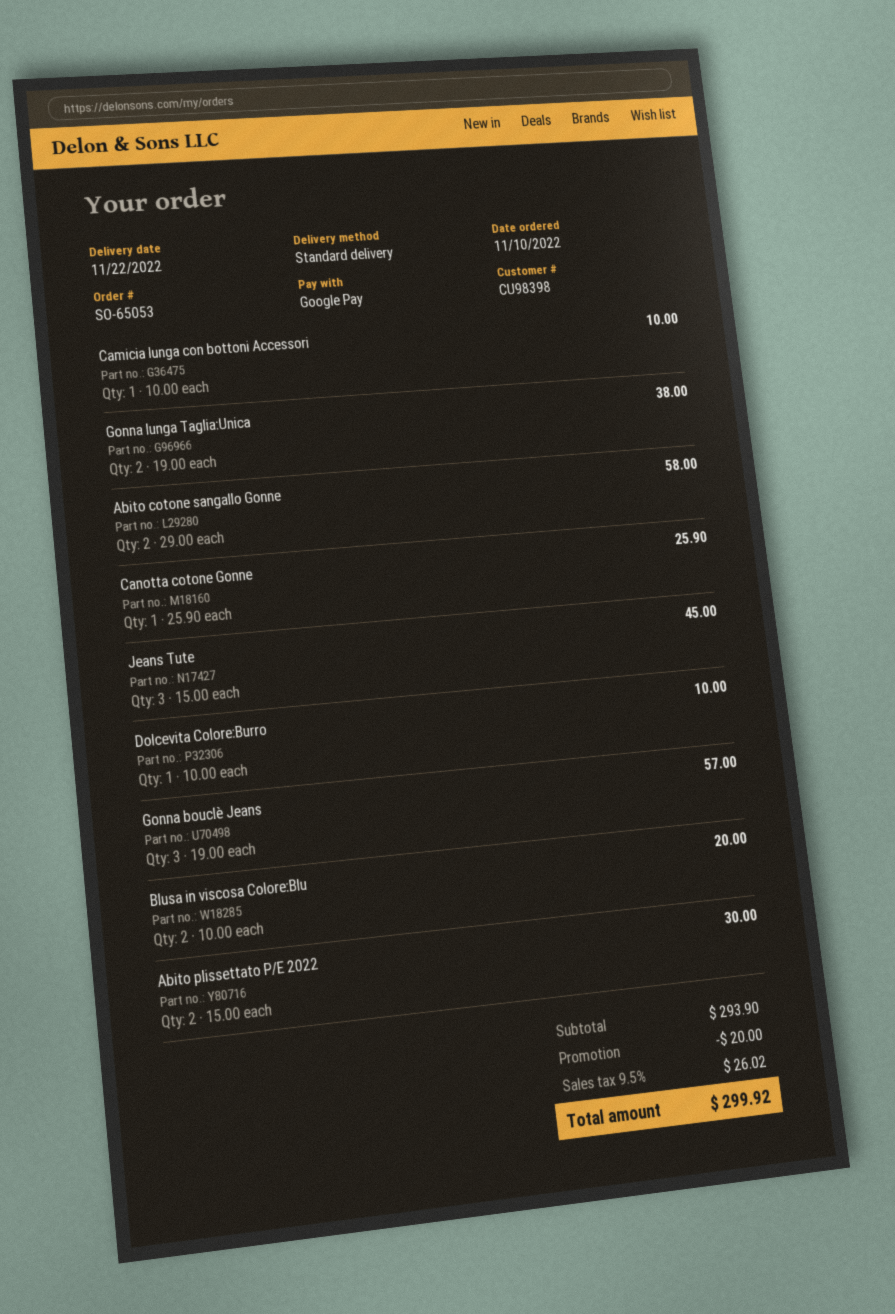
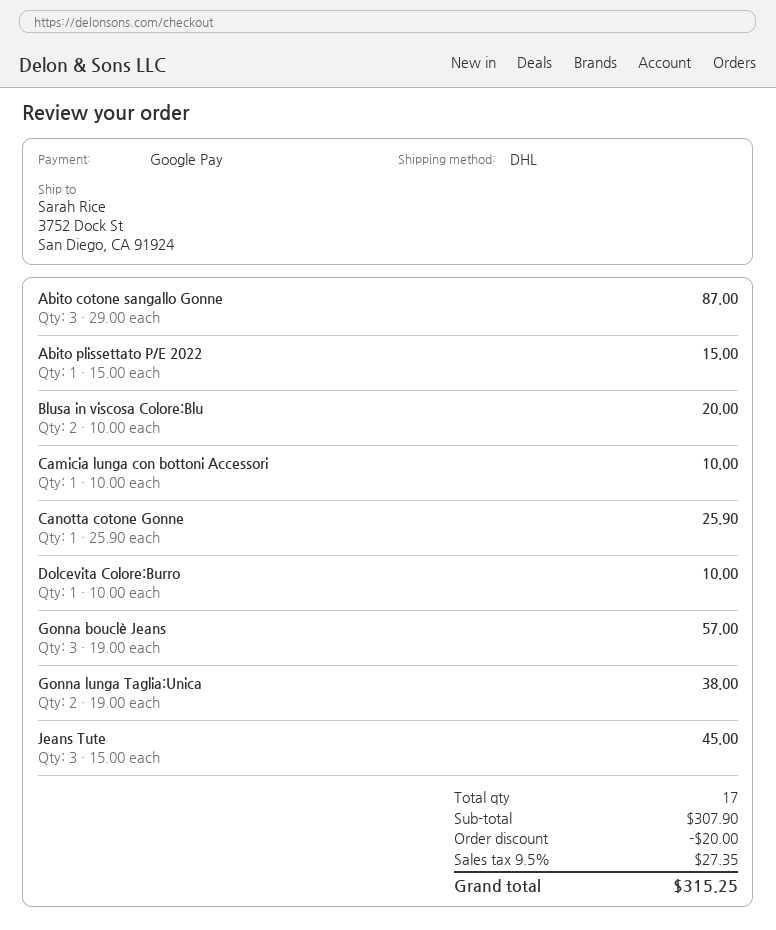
shipping method: standard -> DHL
Abito cotone sangallo Gonne: 2 x 29.00 = 58.00 -> 3 x 29.00 = 87.00
Abito plissettato P/E 2022: 2 x 15.00 = 30.00 -> 1 x 15.00 = 15.00
subtotal: 293.90 -> 307.90
tax: 9.5% = 26.02 -> 9.5% = 27.35
total: 299.92 -> 315.25

